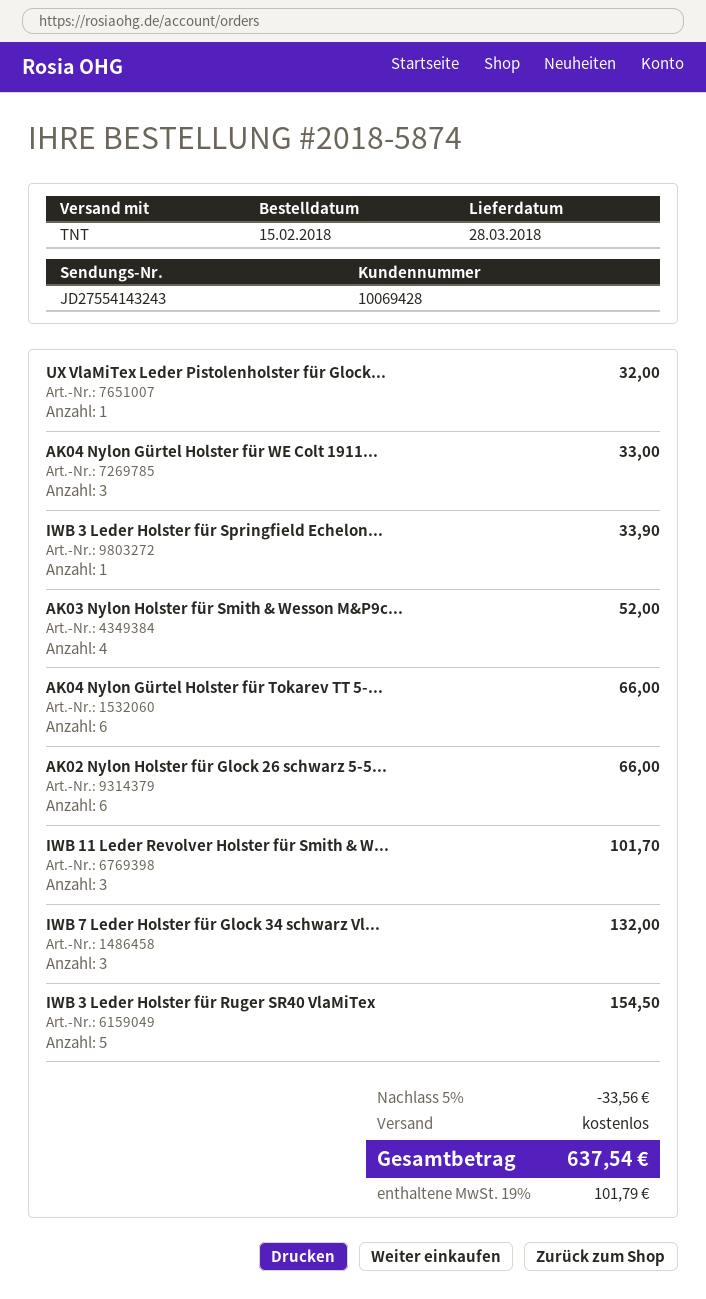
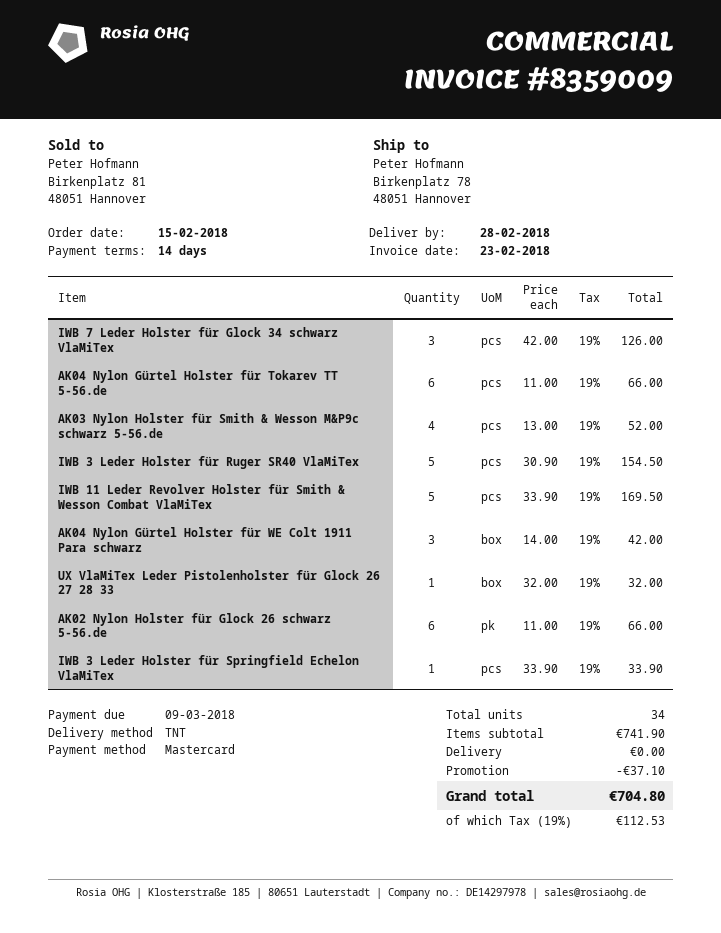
delivery date: 2018-03-28 -> 2018-02-28
AK04 Nylon Gürtel Holster für WE Colt 1911...: 3 for 33.00 -> 3 for 42.00
IWB 11 Leder Revolver Holster für Smith & W...: 3 for 101.70 -> 5 for 169.50
IWB 7 Leder Holster für Glock 34 schwarz Vl...: 3 for 132.00 -> 3 for 126.00
discount: 33.56 -> 37.10
tax: 19% = 101.79 -> 19% = 112.53
total: 637.54 -> 704.80

